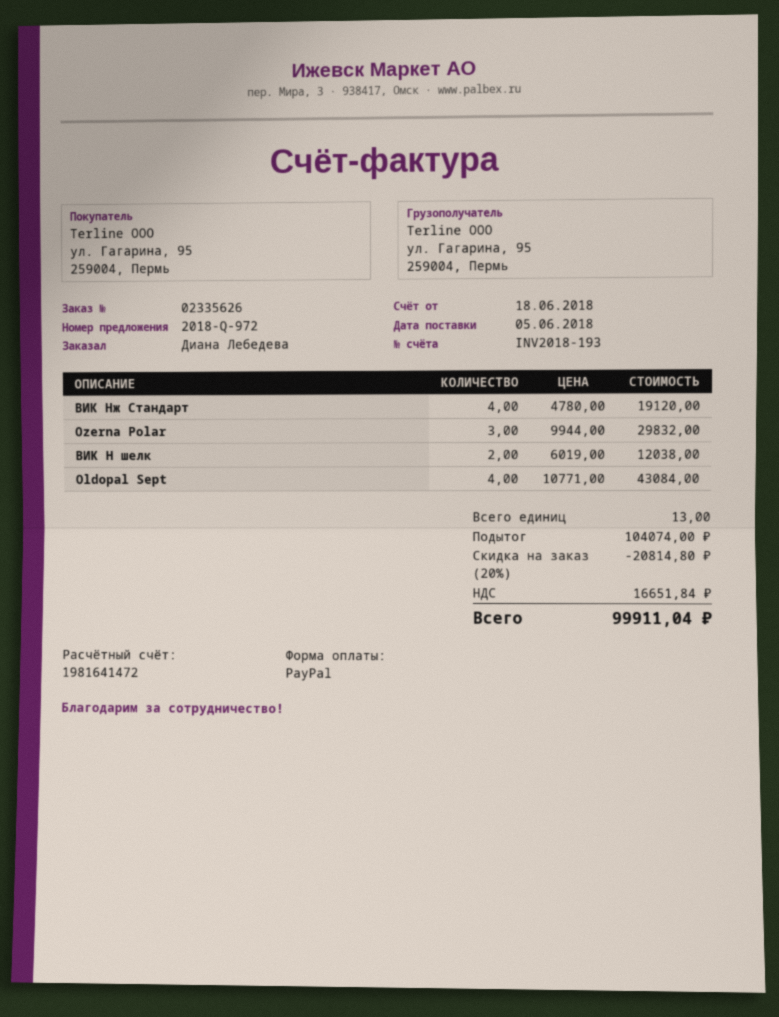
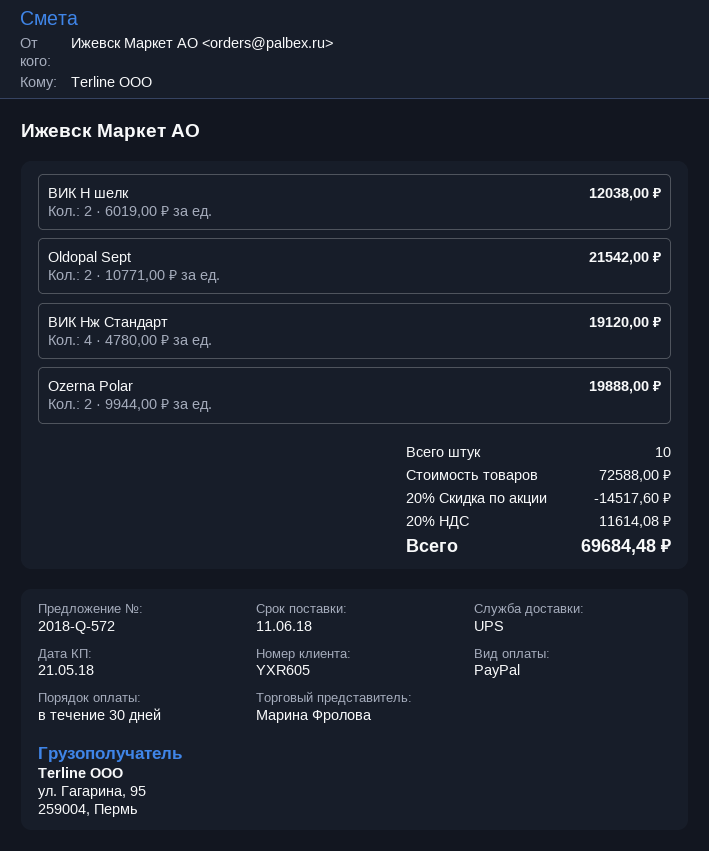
quote number: 2018-Q-972 -> 2018-Q-572
delivery date: 2018-06-05 -> 2018-06-11
Ozerna Polar: 3 x 9944.00 = 29832.00 -> 2 x 9944.00 = 19888.00
Oldopal Sept: 4 x 10771.00 = 43084.00 -> 2 x 10771.00 = 21542.00
total quantity: 13 -> 10
subtotal: 104074.00 -> 72588.00
discount: 20% = 20814.80 -> 20% = 14517.60
tax: 16651.84 -> 11614.08
total: 99911.04 -> 69684.48

